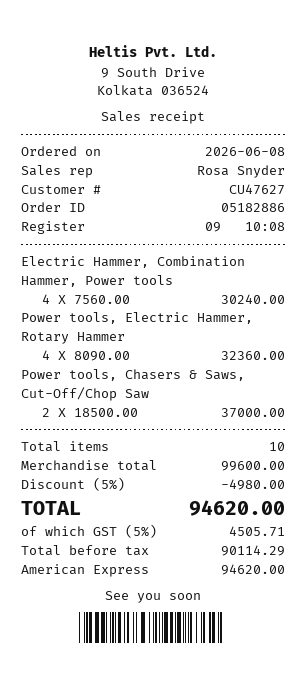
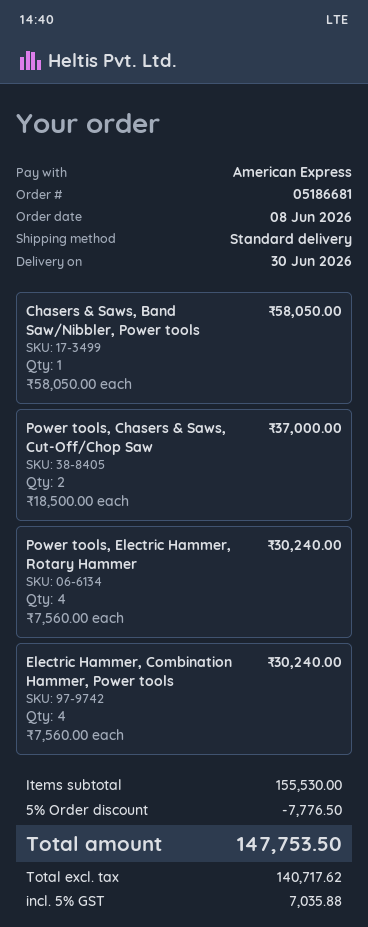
order number: 05182886 -> 05186681
Power tools, Electric Hammer, Rotary Hammer: 4 x 8090.00 = 32360.00 -> 4 x 7560.00 = 30240.00
Chasers & Saws, Band Saw/Nibbler, Power tools: none -> 1 x 58050.00 = 58050.00
subtotal: 99600.00 -> 155530.00
discount: 5% = 4980.00 -> 5% = 7776.50
net: 90114.29 -> 140717.62
tax: 5% = 4505.71 -> 5% = 7035.88
total: 94620.00 -> 147753.50

